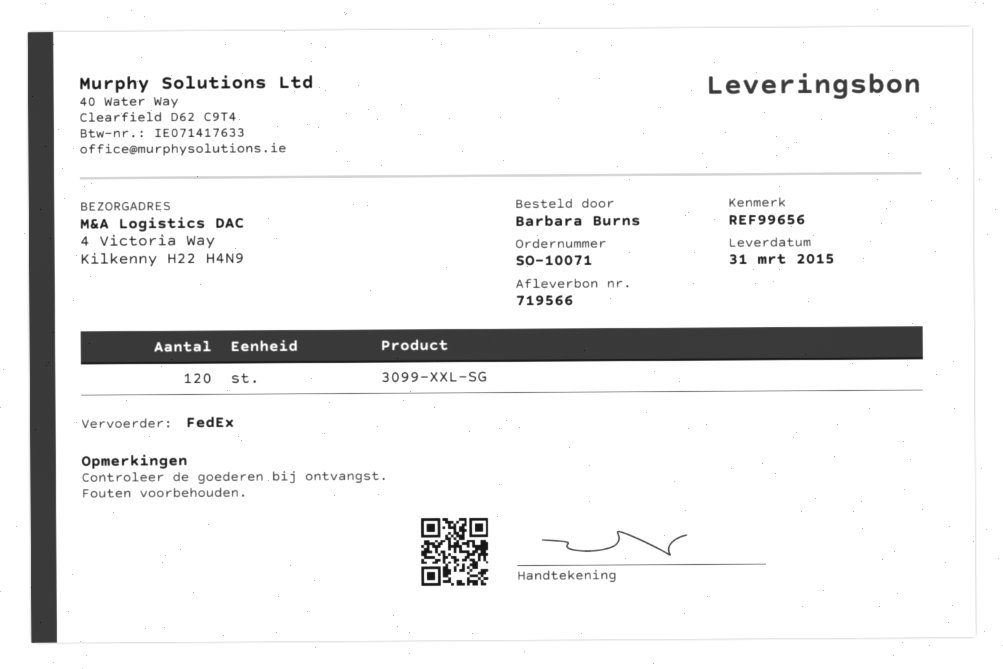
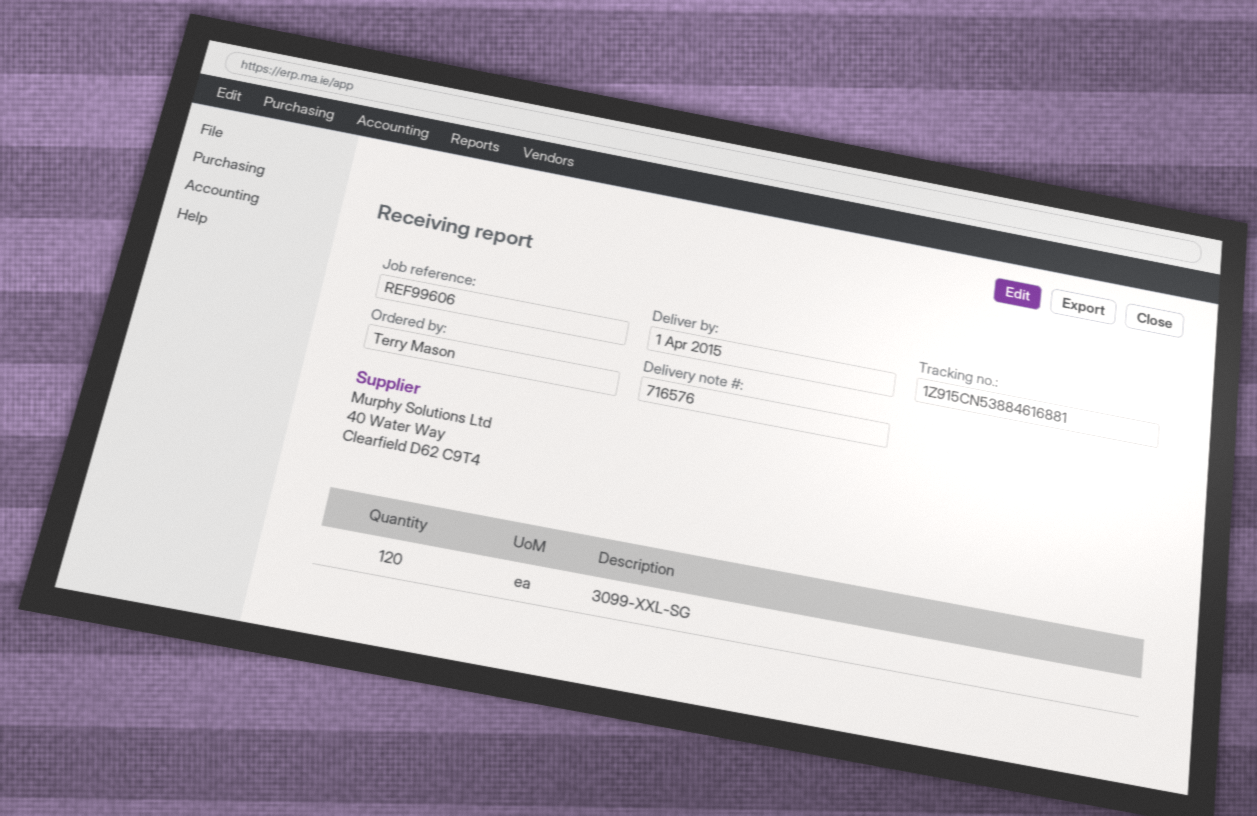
delivery note number: 719566 -> 716576
delivery date: 2015-03-31 -> 2015-04-01
reference: REF99656 -> REF99606
ordered by: Barbara Burns -> Terry Mason

